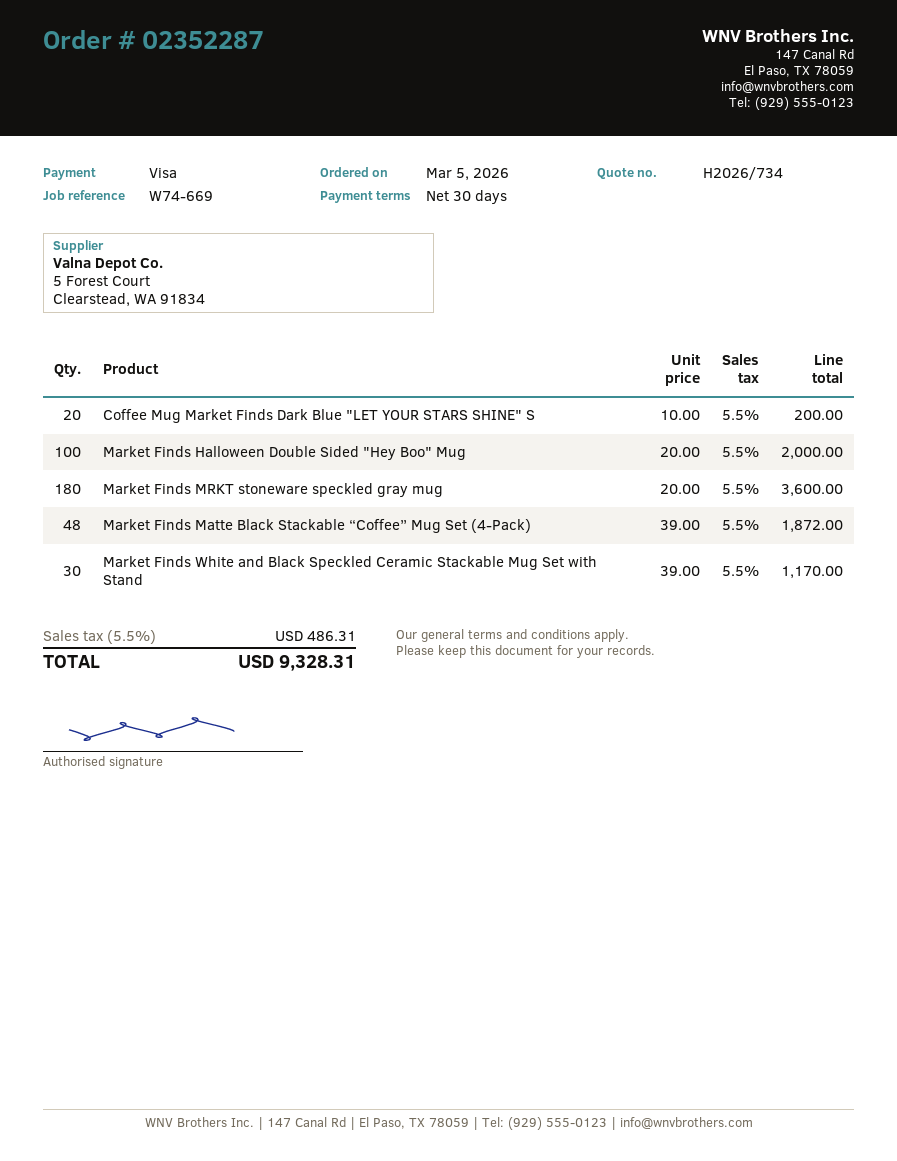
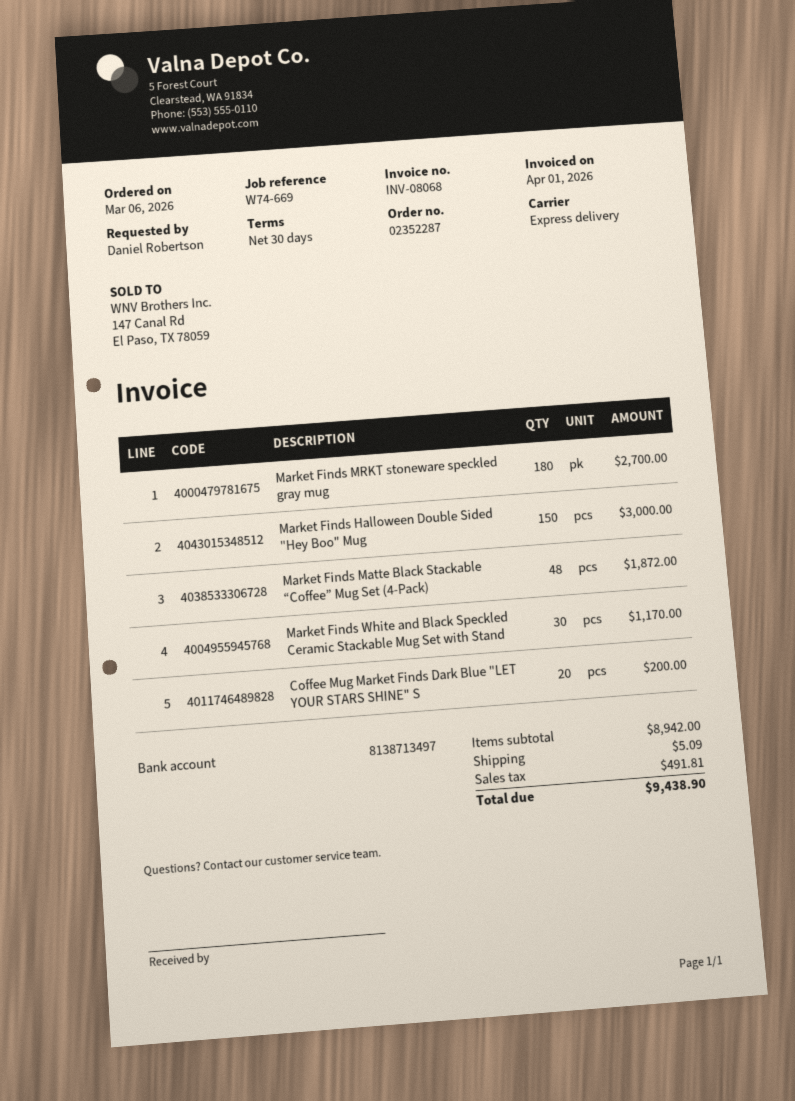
order date: 2026-03-05 -> 2026-03-06
Market Finds Halloween Double Sided "Hey Boo" Mug: 100 for 2000.00 -> 150 for 3000.00
Market Finds MRKT stoneware speckled gray mug: 180 for 3600.00 -> 180 for 2700.00
shipping: none -> 5.09
tax: 486.31 -> 491.81
total: 9328.31 -> 9438.90

